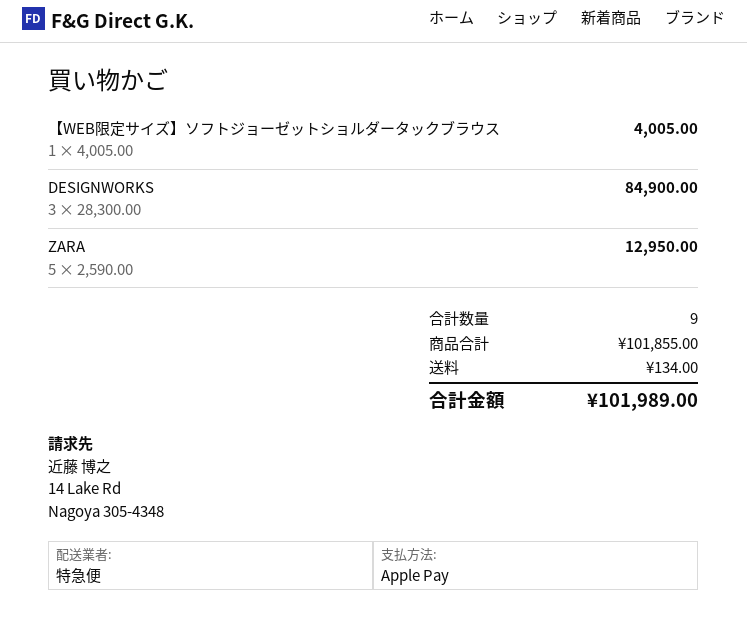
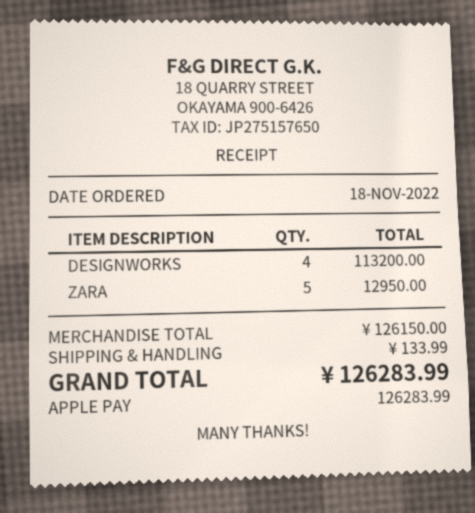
【WEB限定サイズ】ソフトジョーゼットショルダータックブラウス: 1 for 4005.00 -> none
DESIGNWORKS: 3 for 84900.00 -> 4 for 113200.00
subtotal: 101855.00 -> 126150.00
shipping: 134.00 -> 133.99
total: 101989.00 -> 126283.99

